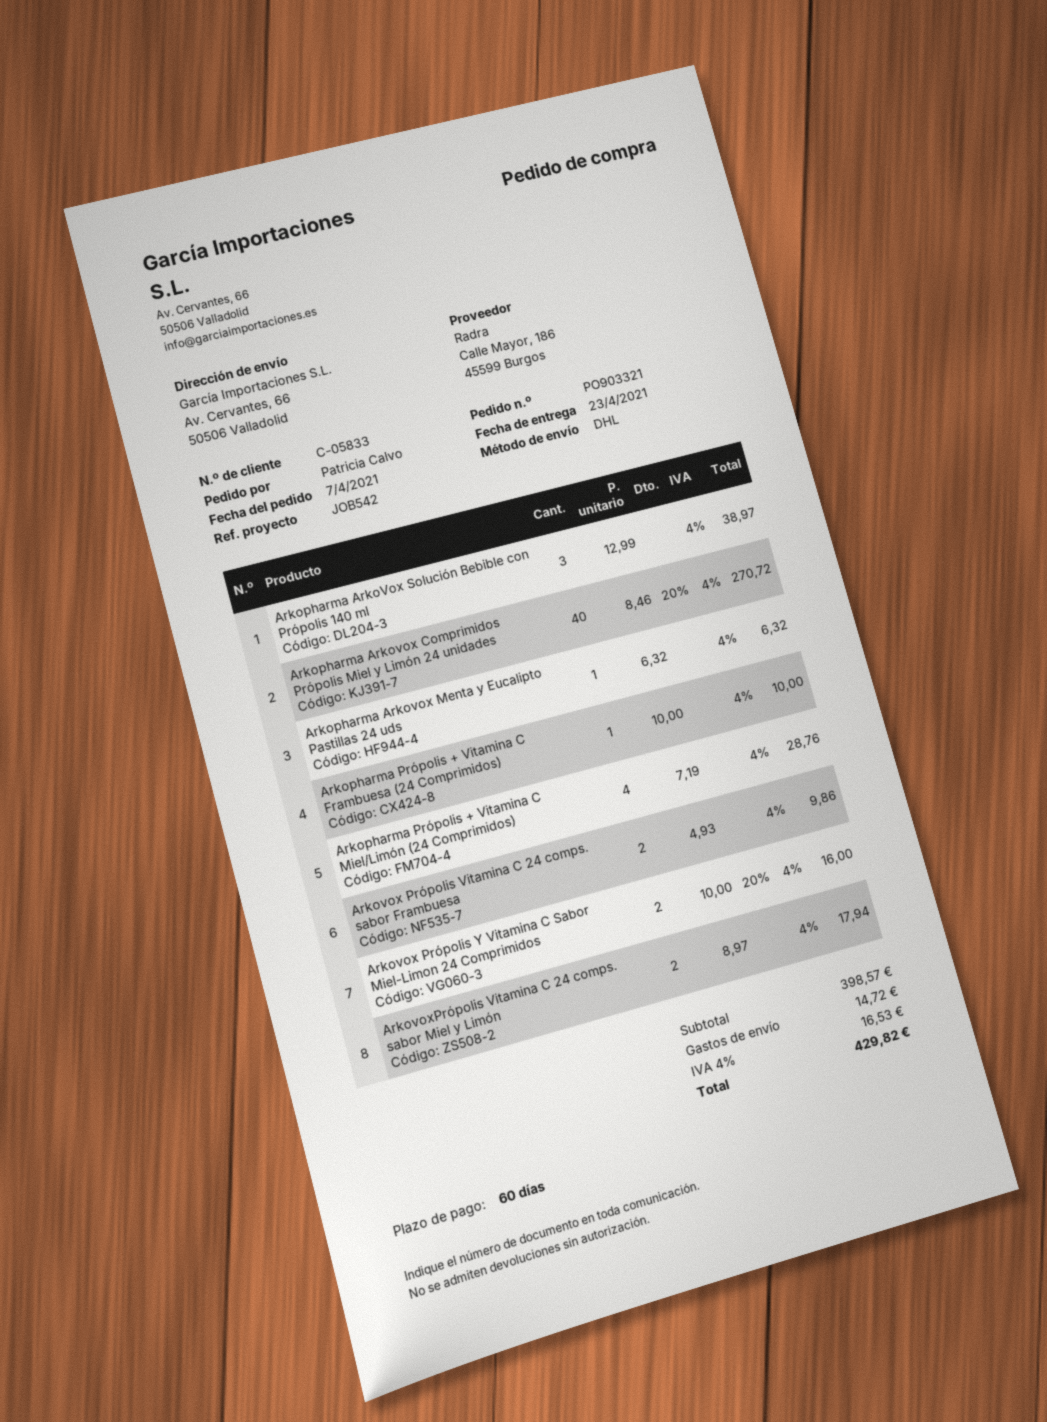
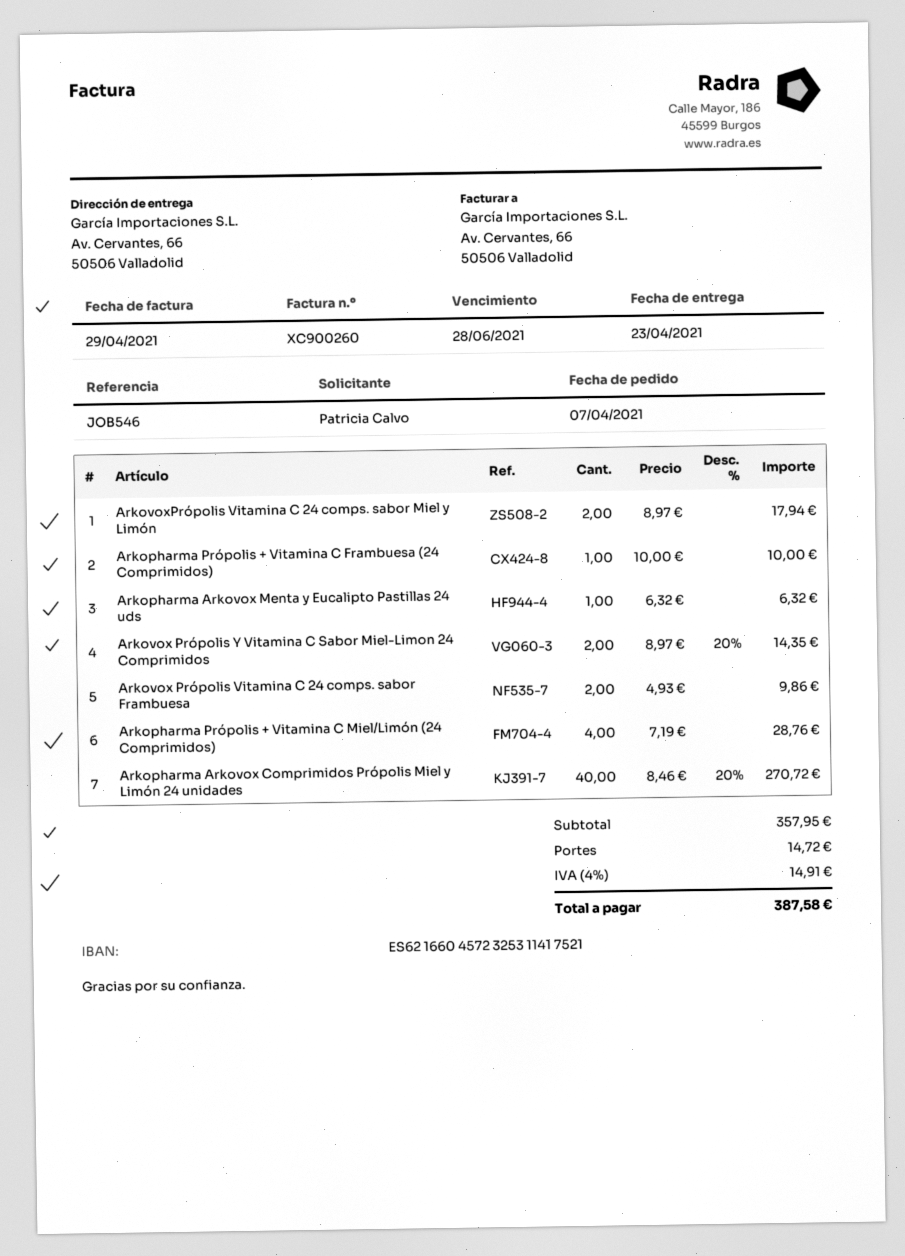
reference: JOB542 -> JOB546
Arkopharma ArkoVox Solución Bebible con Própolis 140 ml: 3 x 12.99 = 38.97 -> none
Arkovox Própolis Y Vitamina C Sabor Miel-Limon 24 Comprimidos: 2 x 10.00 - 20% = 16.00 -> 2 x 8.97 - 20% = 14.35
subtotal: 398.57 -> 357.95
tax: 4% = 16.53 -> 4% = 14.91
total: 429.82 -> 387.58

